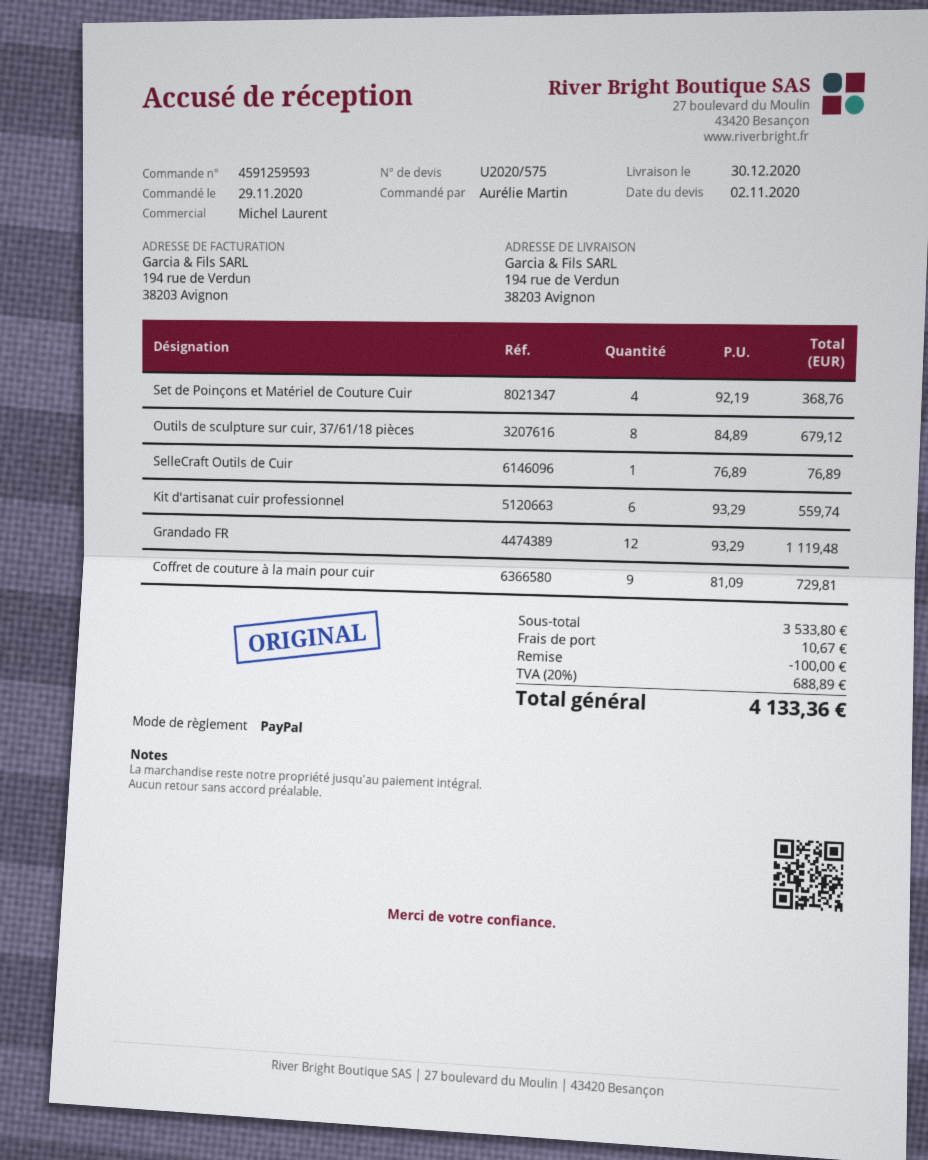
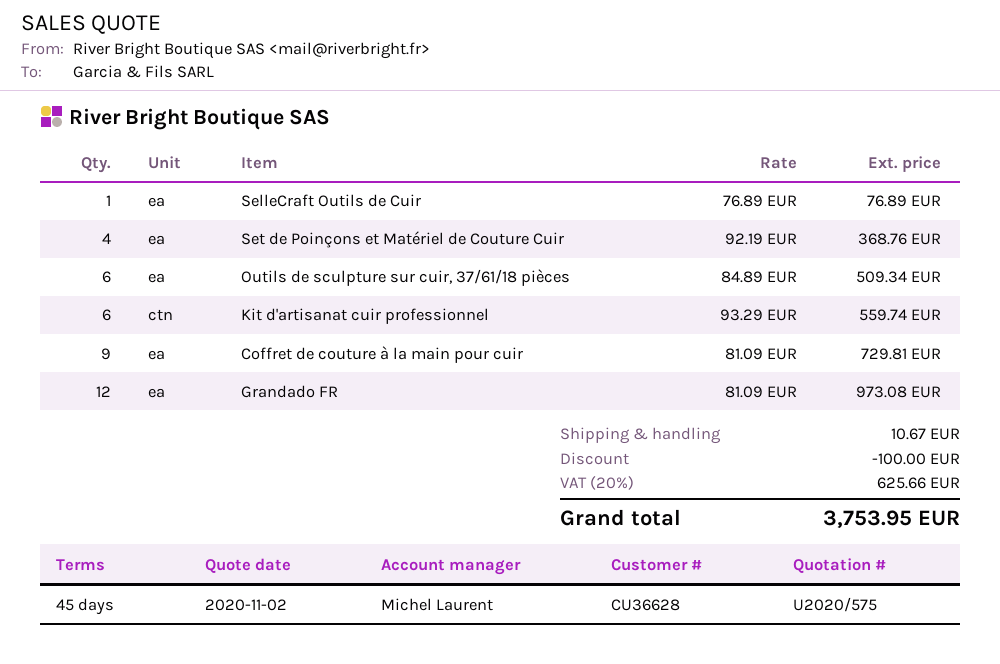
Outils de sculpture sur cuir, 37/61/18 pièces: 8 x 84.89 = 679.12 -> 6 x 84.89 = 509.34
Grandado FR: 12 x 93.29 = 1119.48 -> 12 x 81.09 = 973.08
tax: 20% = 688.89 -> 20% = 625.66
total: 4133.36 -> 3753.95

